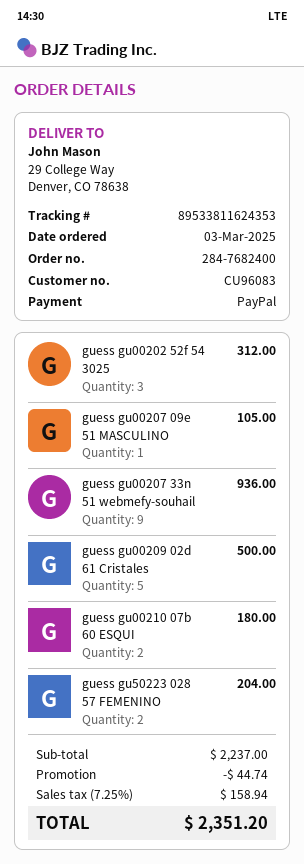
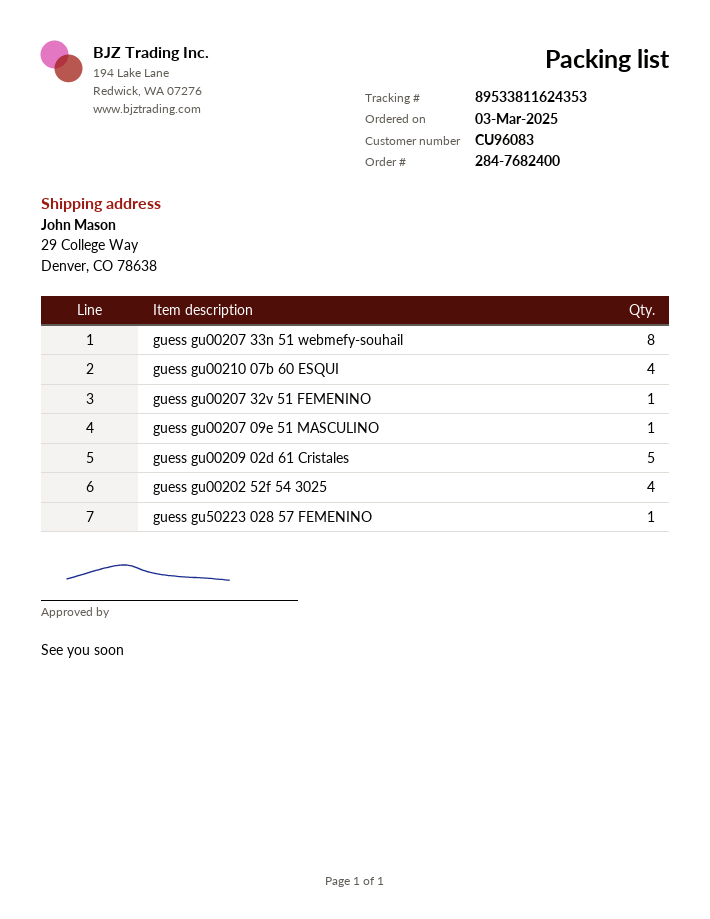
guess gu00202 52f 54 3025: 3 -> 4
guess gu00207 33n 51 webmefy-souhail: 9 -> 8
guess gu00210 07b 60 ESQUI: 2 -> 4
guess gu50223 028 57 FEMENINO: 2 -> 1
guess gu00207 32v 51 FEMENINO: none -> 1

